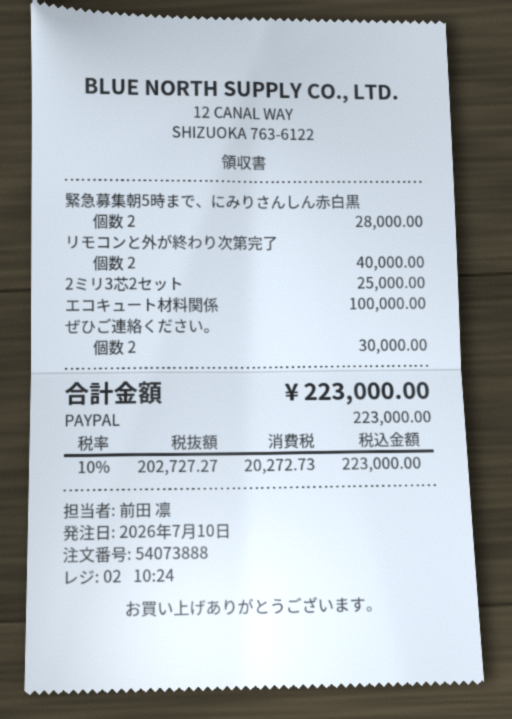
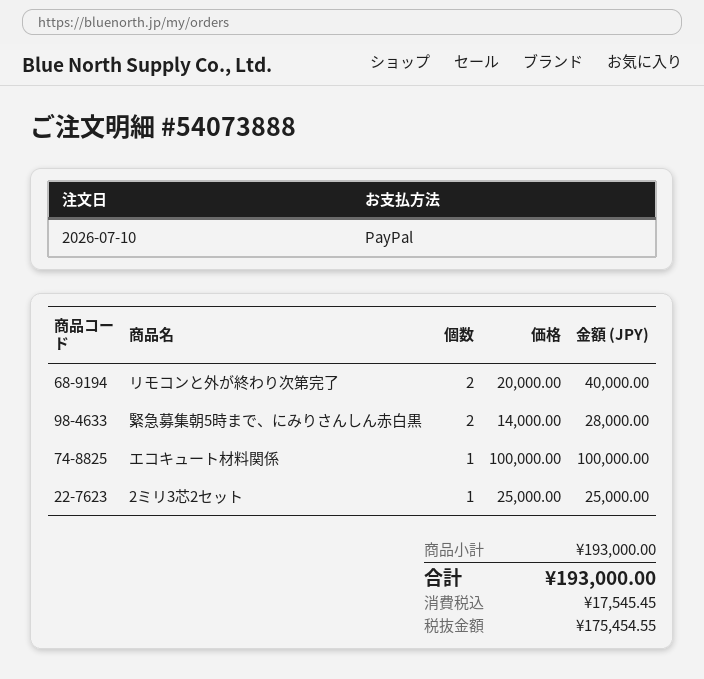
ぜひご連絡ください。: 2 for 30000.00 -> none
net: 202727.27 -> 175454.55
tax: 20272.73 -> 17545.45
total: 223000.00 -> 193000.00

